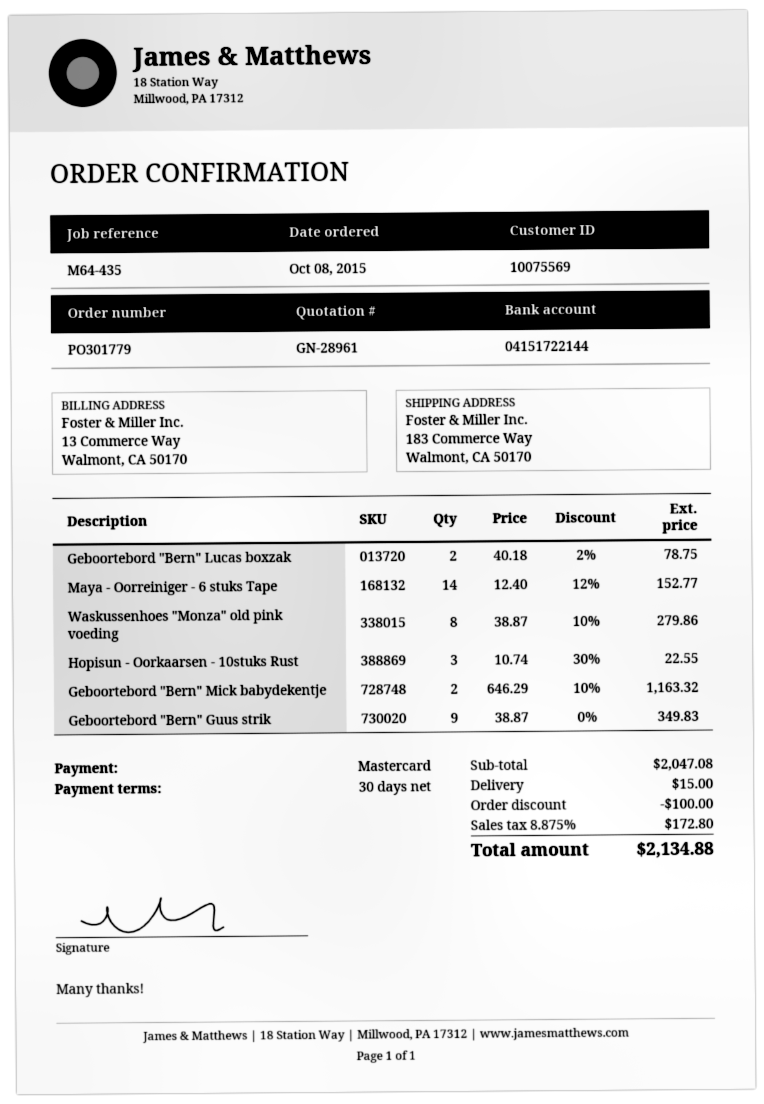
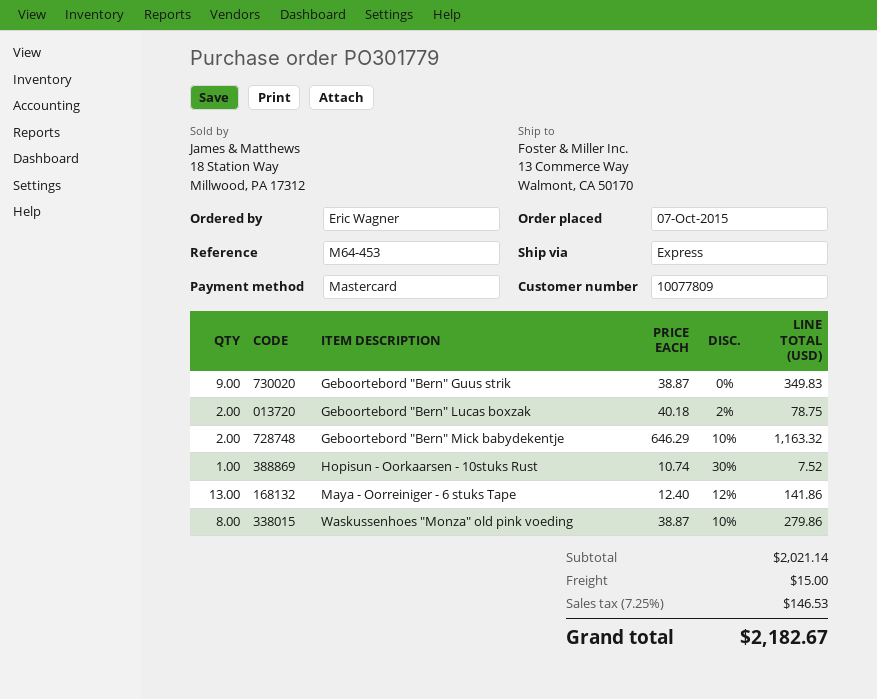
order date: 2015-10-08 -> 2015-10-07
customer number: 10075569 -> 10077809
reference: M64-435 -> M64-453
ship to: 183 Commerce Way, Walmont, CA 50170 -> 13 Commerce Way, Walmont, CA 50170
Maya - Oorreiniger - 6 stuks Tape: 14 x 12.40 - 12% = 152.77 -> 13 x 12.40 - 12% = 141.86
Hopisun - Oorkaarsen - 10stuks Rust: 3 x 10.74 - 30% = 22.55 -> 1 x 10.74 - 30% = 7.52
subtotal: 2047.08 -> 2021.14
discount: 100.00 -> none
tax: 8.875% = 172.80 -> 7.25% = 146.53
total: 2134.88 -> 2182.67

